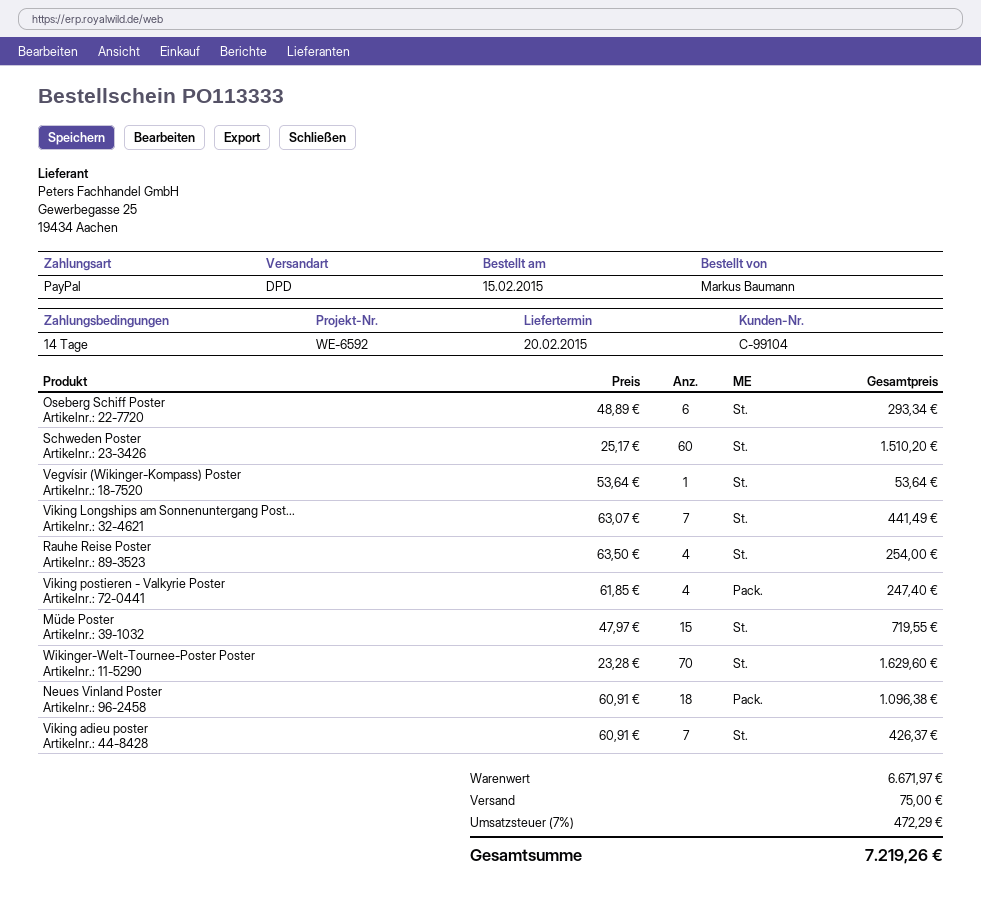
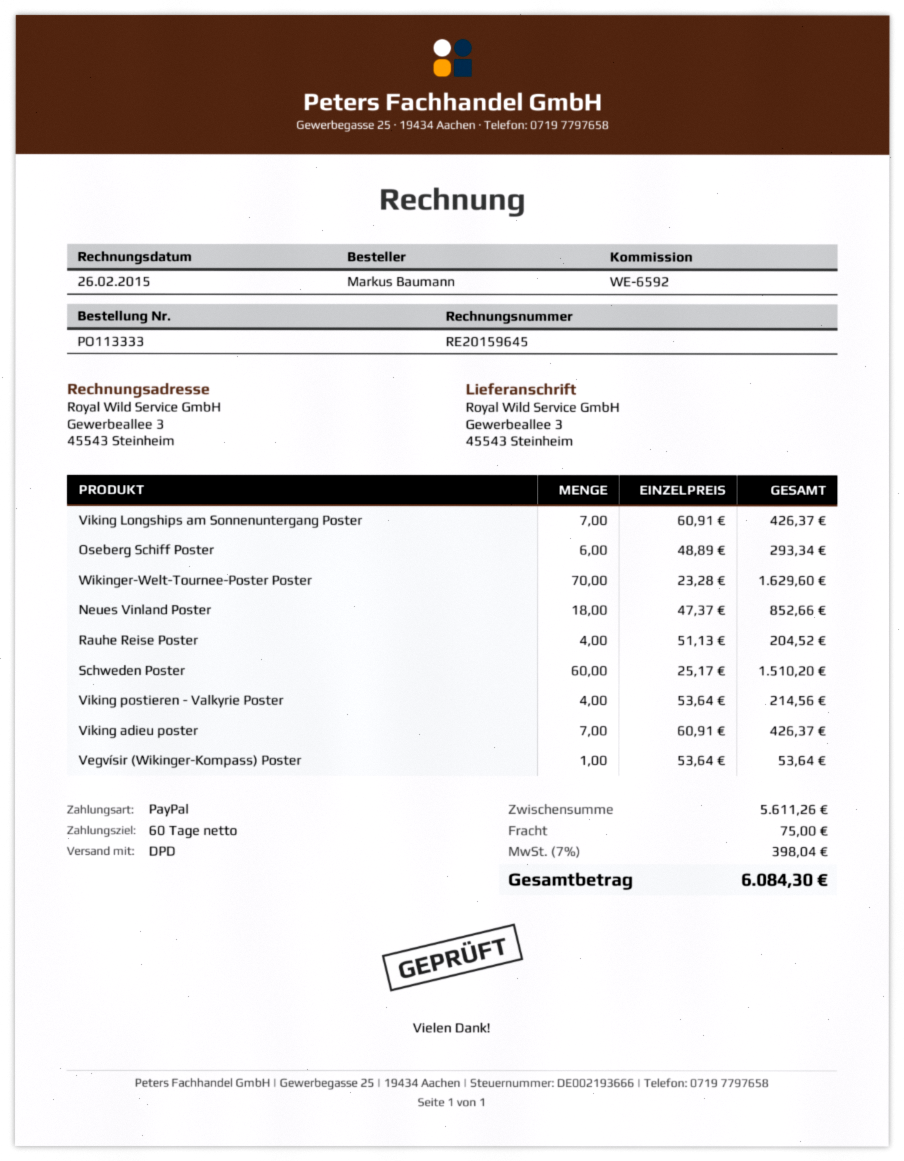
payment terms: 14 days -> 60 days
Viking Longships am Sonnenuntergang Post...: 7 x 63.07 = 441.49 -> 7 x 60.91 = 426.37
Rauhe Reise Poster: 4 x 63.50 = 254.00 -> 4 x 51.13 = 204.52
Viking postieren - Valkyrie Poster: 4 x 61.85 = 247.40 -> 4 x 53.64 = 214.56
Müde Poster: 15 x 47.97 = 719.55 -> none
Neues Vinland Poster: 18 x 60.91 = 1096.38 -> 18 x 47.37 = 852.66
subtotal: 6671.97 -> 5611.26
tax: 7% = 472.29 -> 7% = 398.04
total: 7219.26 -> 6084.30

